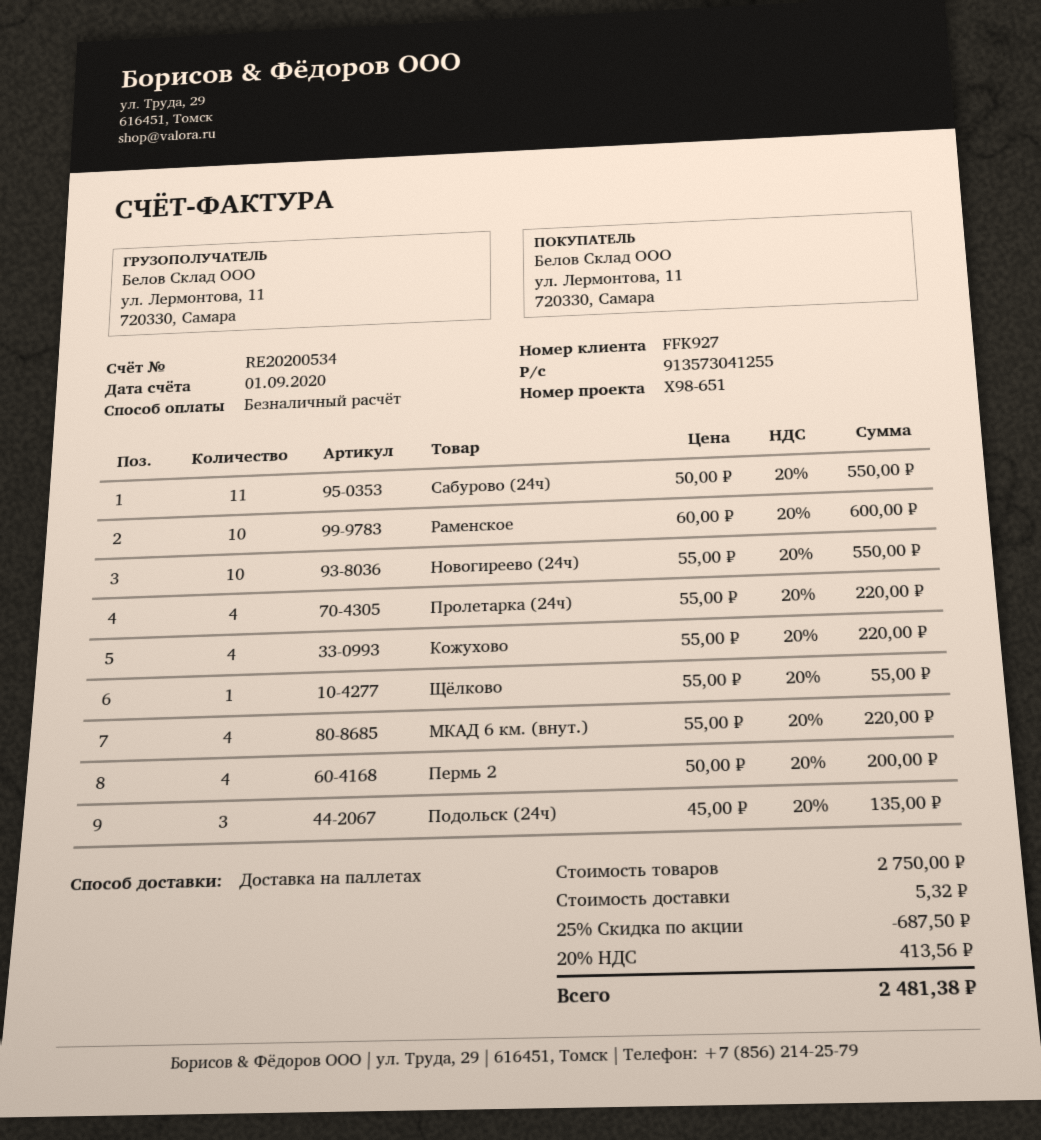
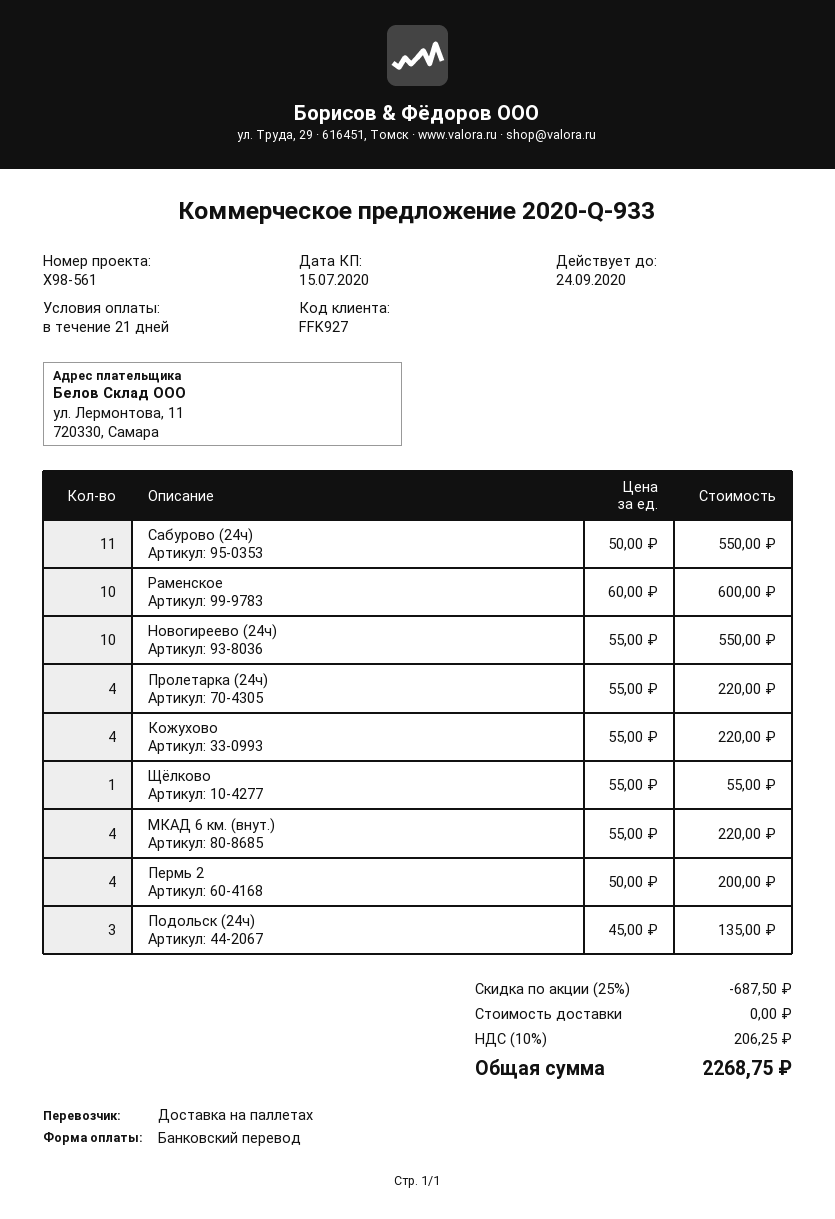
reference: X98-651 -> X98-561
shipping: 5.32 -> 0.00
tax: 20% = 413.56 -> 10% = 206.25
total: 2481.38 -> 2268.75

